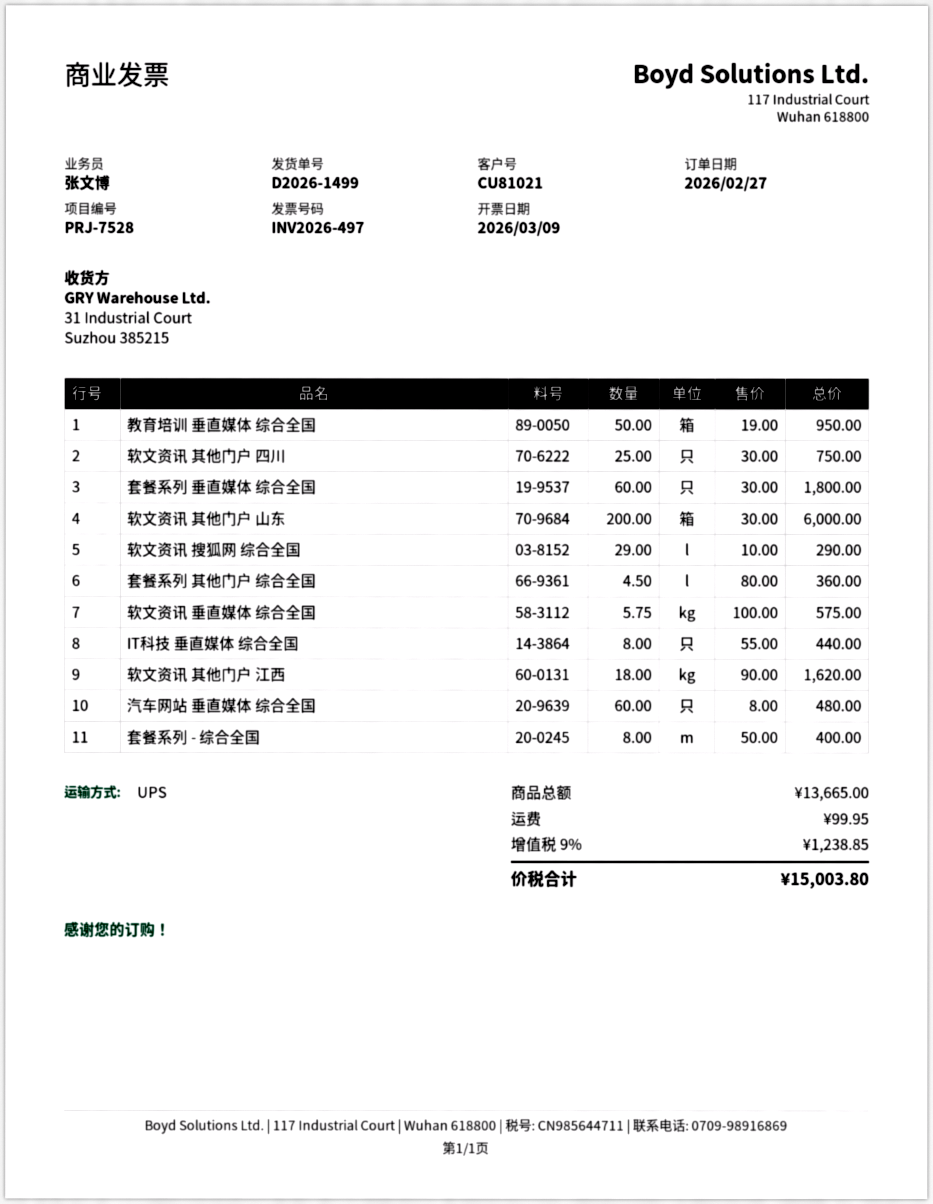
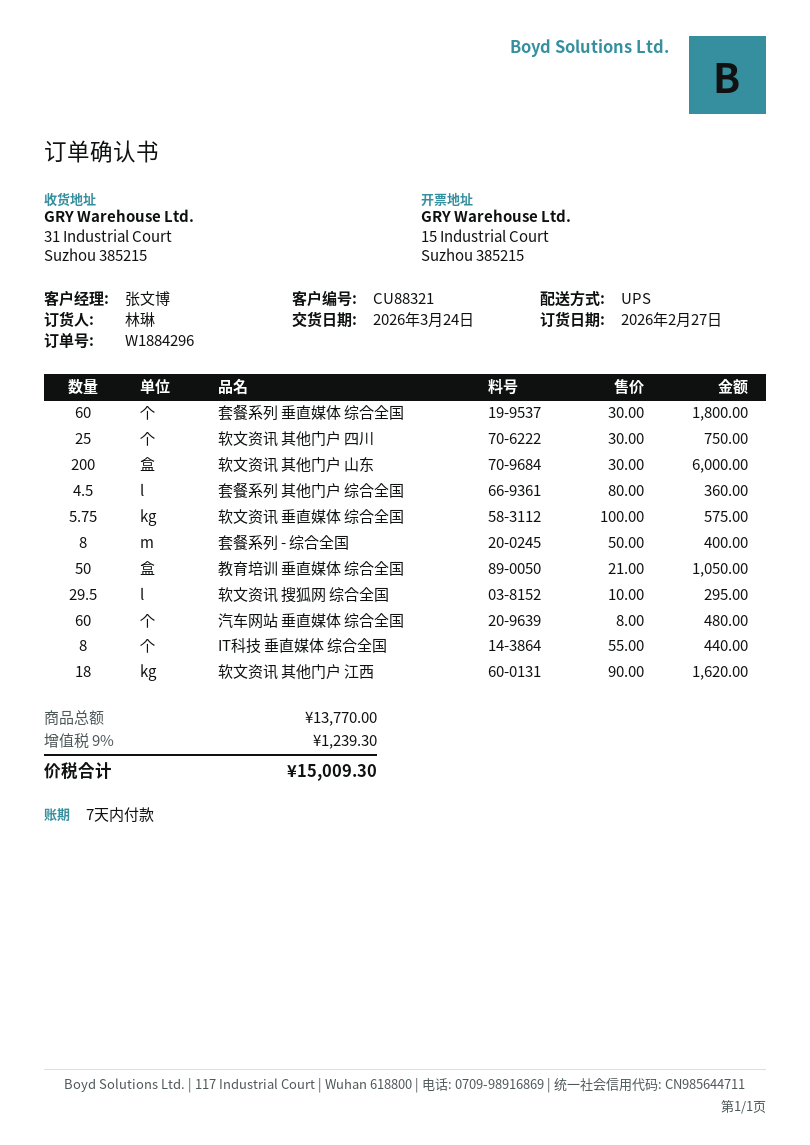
customer number: CU81021 -> CU88321
教育培训 垂直媒体 综合全国: 50 x 19.00 = 950.00 -> 50 x 21.00 = 1050.00
软文资讯 搜狐网 综合全国: 29 x 10.00 = 290.00 -> 29.5 x 10.00 = 295.00
subtotal: 13665.00 -> 13770.00
shipping: 99.95 -> none
tax: 9% = 1238.85 -> 9% = 1239.30
total: 15003.80 -> 15009.30

